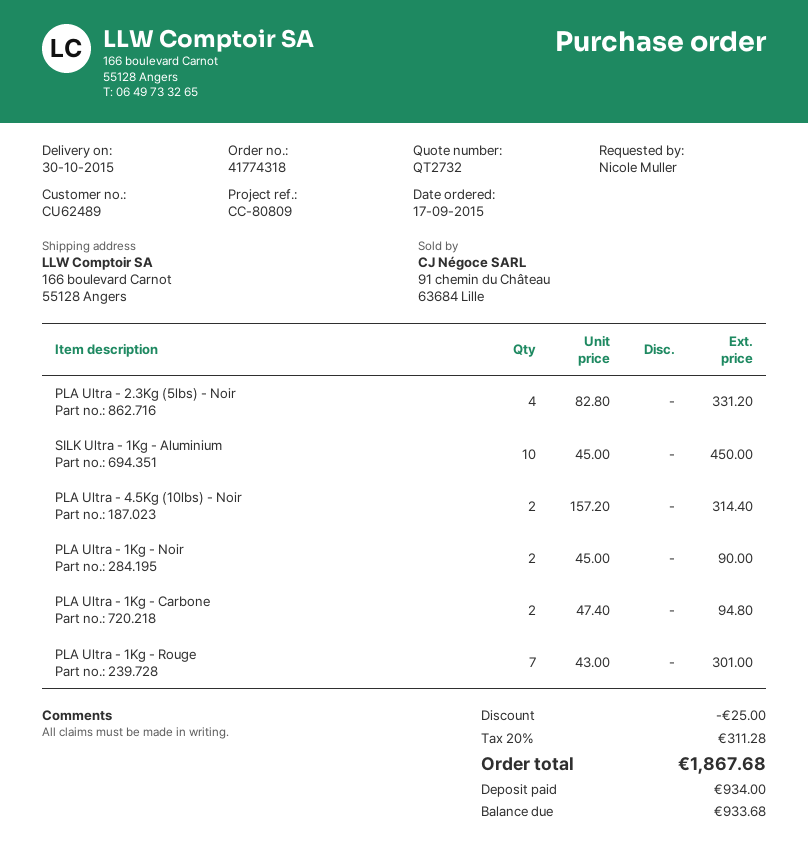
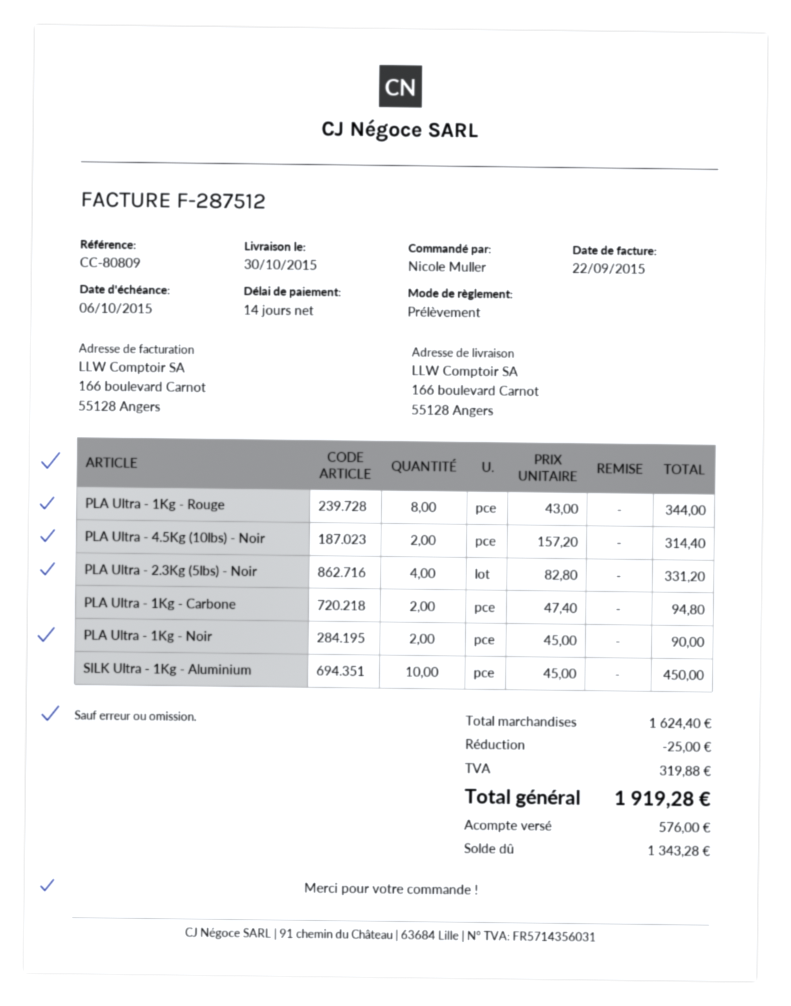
PLA Ultra - 1Kg - Rouge: 7 x 43.00 = 301.00 -> 8 x 43.00 = 344.00
tax: 311.28 -> 319.88
total: 1867.68 -> 1919.28
deposit: 934.00 -> 576.00
balance: 933.68 -> 1343.28

